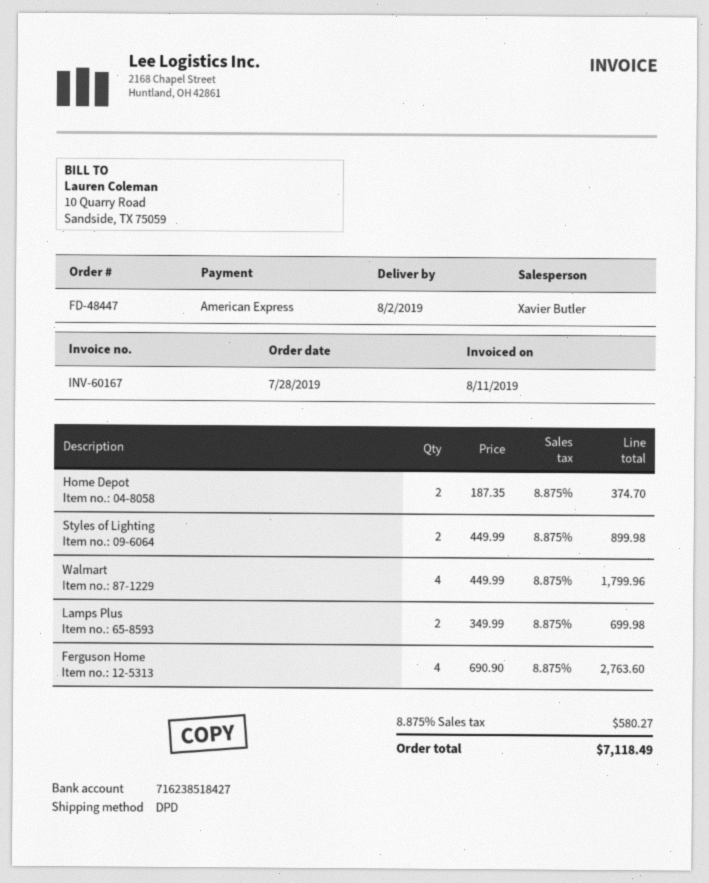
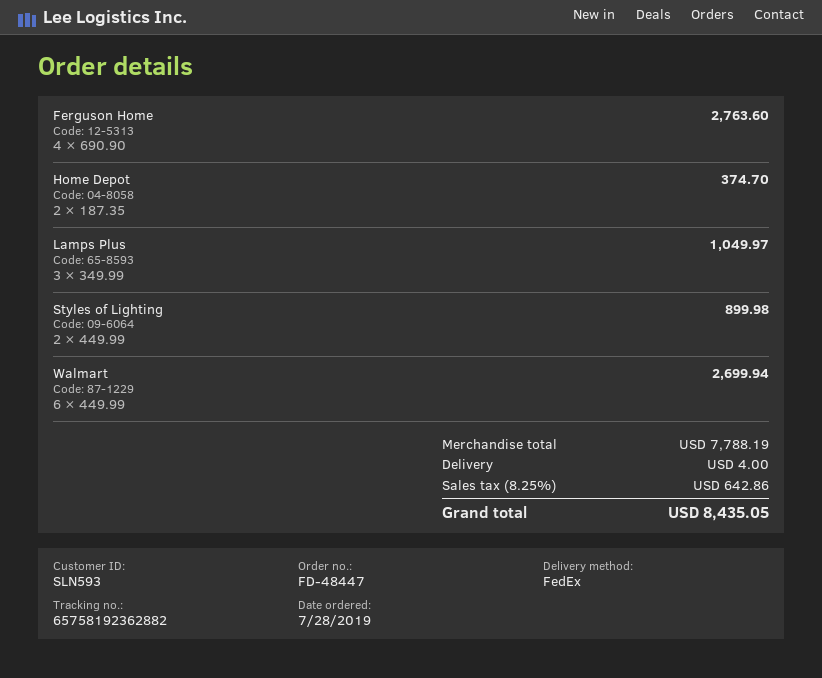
shipping method: DPD -> FedEx
Walmart: 4 x 449.99 = 1799.96 -> 6 x 449.99 = 2699.94
Lamps Plus: 2 x 349.99 = 699.98 -> 3 x 349.99 = 1049.97
shipping: none -> 4.00
tax: 8.875% = 580.27 -> 8.25% = 642.86
total: 7118.49 -> 8435.05

